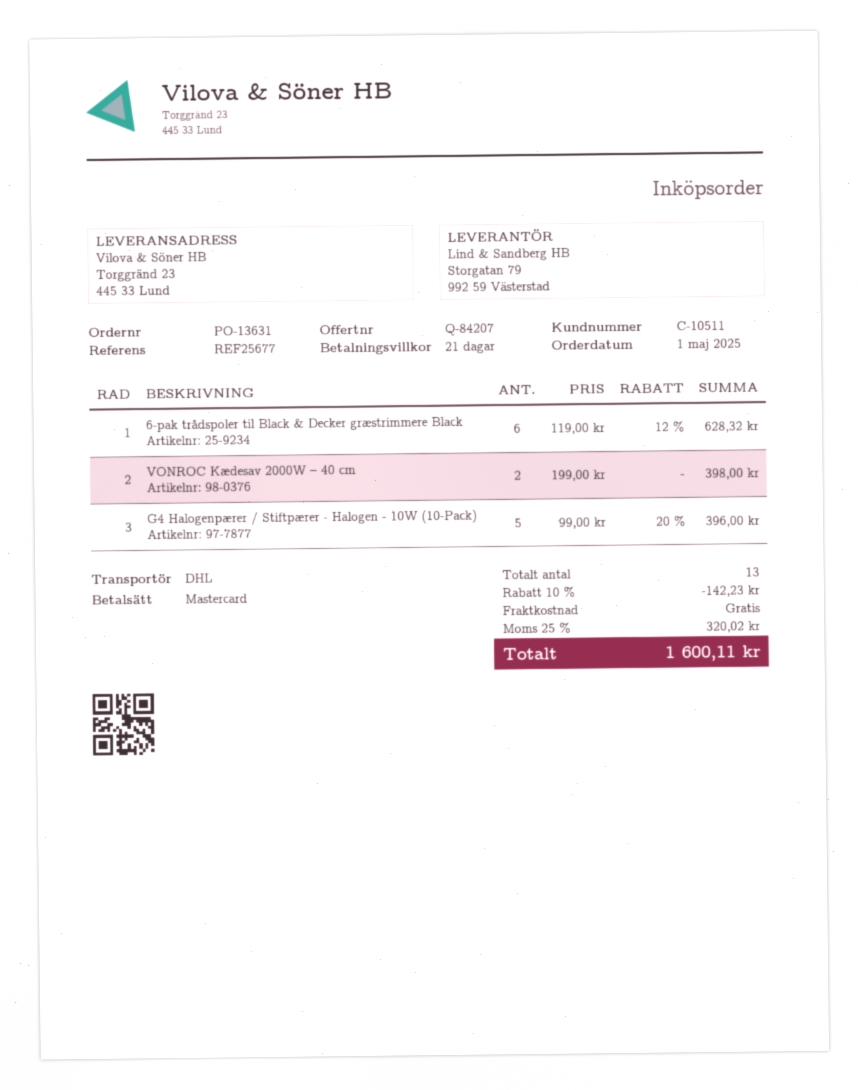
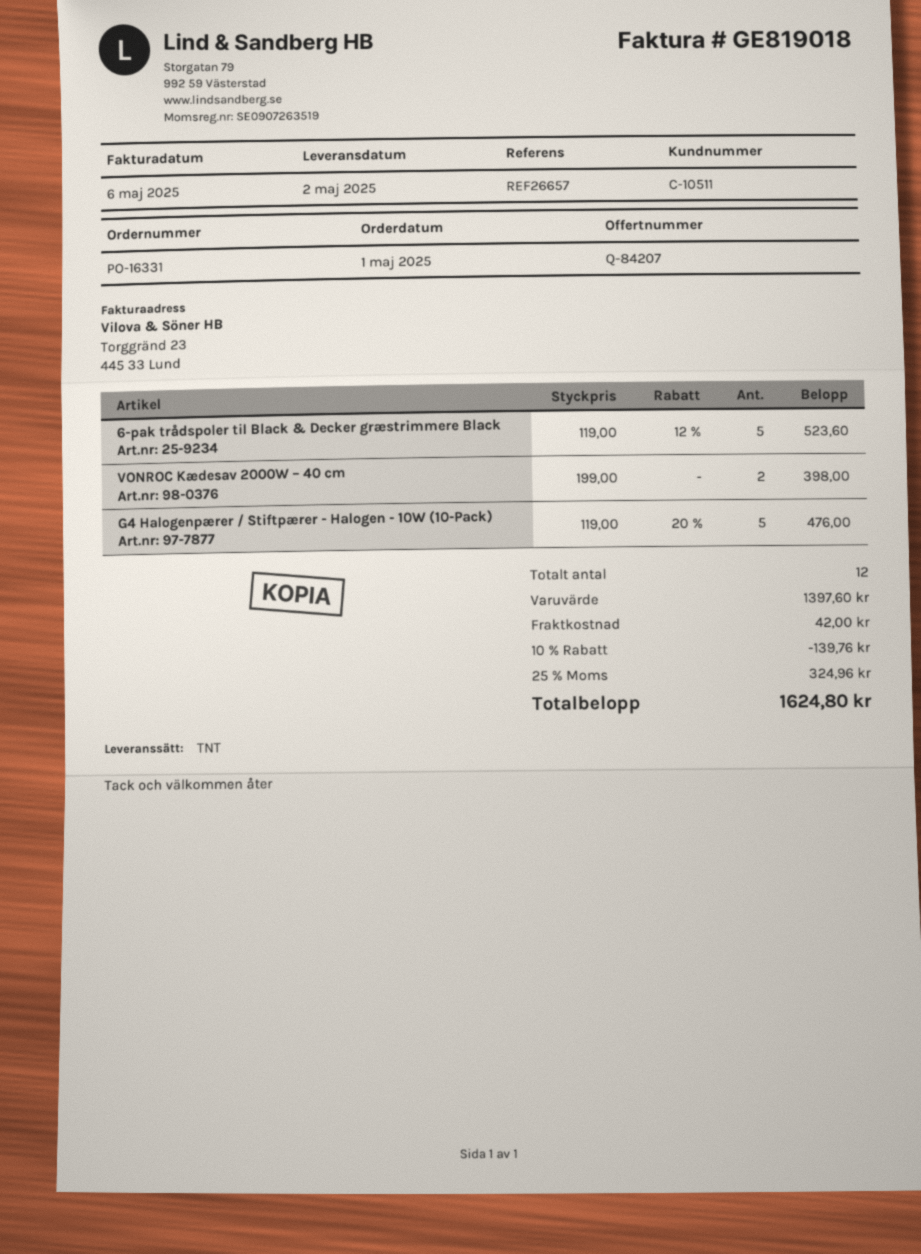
order number: PO-13631 -> PO-16331
reference: REF25677 -> REF26657
shipping method: DHL -> TNT
6-pak trådspoler til Black & Decker græstrimmere Black: 6 x 119.00 - 12% = 628.32 -> 5 x 119.00 - 12% = 523.60
G4 Halogenpærer / Stiftpærer - Halogen - 10W (10-Pack): 5 x 99.00 - 20% = 396.00 -> 5 x 119.00 - 20% = 476.00
total quantity: 13 -> 12
discount: 10% = 142.23 -> 10% = 139.76
shipping: 0.00 -> 42.00
tax: 25% = 320.02 -> 25% = 324.96
total: 1600.11 -> 1624.80

